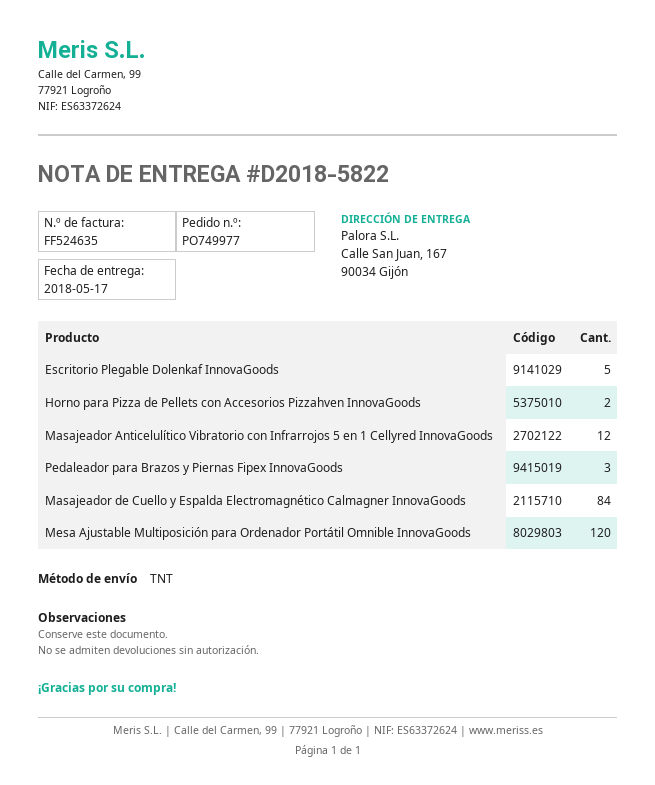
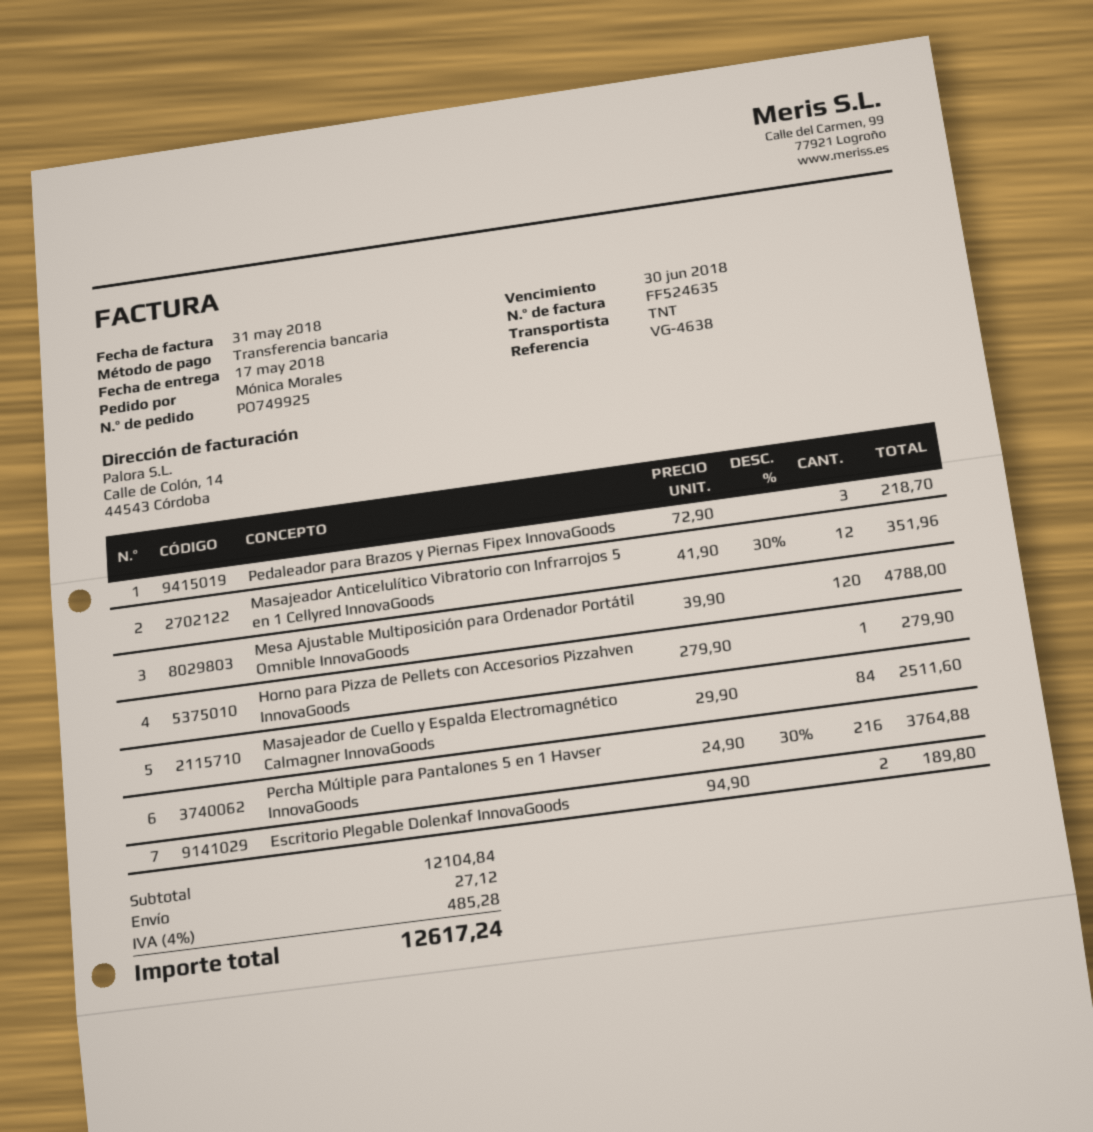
order number: PO749977 -> PO749925
Escritorio Plegable Dolenkaf InnovaGoods: 5 -> 2
Horno para Pizza de Pellets con Accesorios Pizzahven InnovaGoods: 2 -> 1
Percha Múltiple para Pantalones 5 en 1 Havser InnovaGoods: none -> 216

